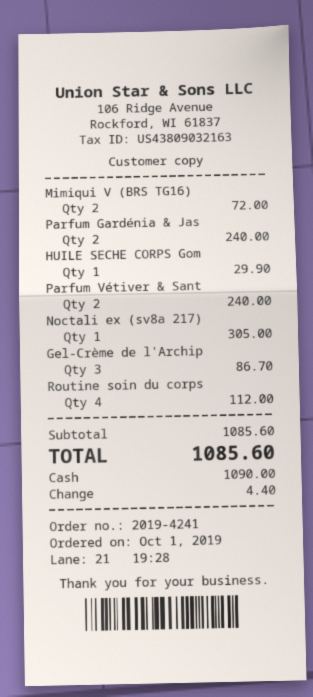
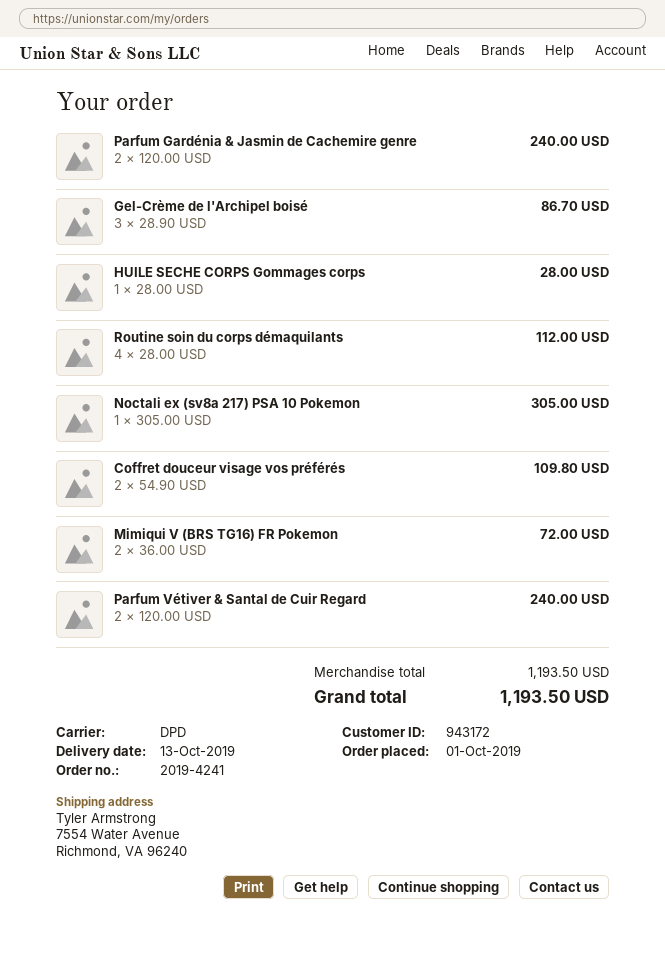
HUILE SECHE CORPS Gom: 1 for 29.90 -> 1 for 28.00
Coffret douceur visage vos préférés: none -> 2 for 109.80
subtotal: 1085.60 -> 1193.50
total: 1085.60 -> 1193.50

